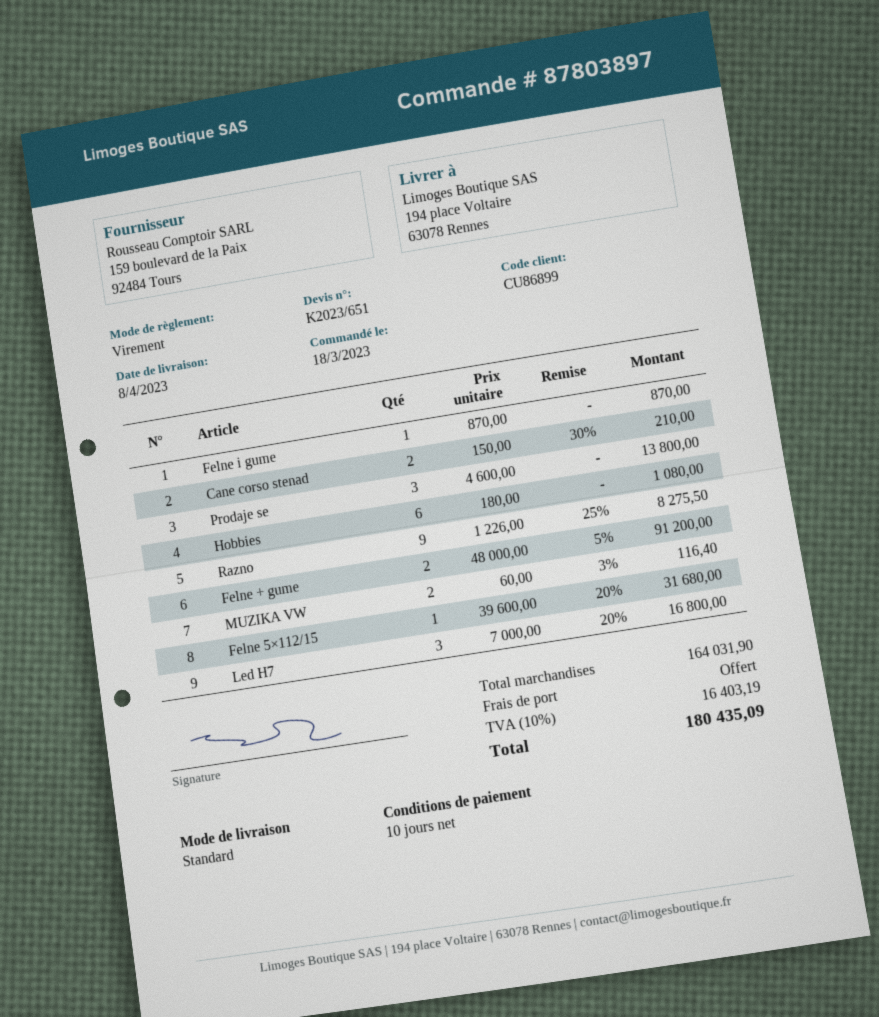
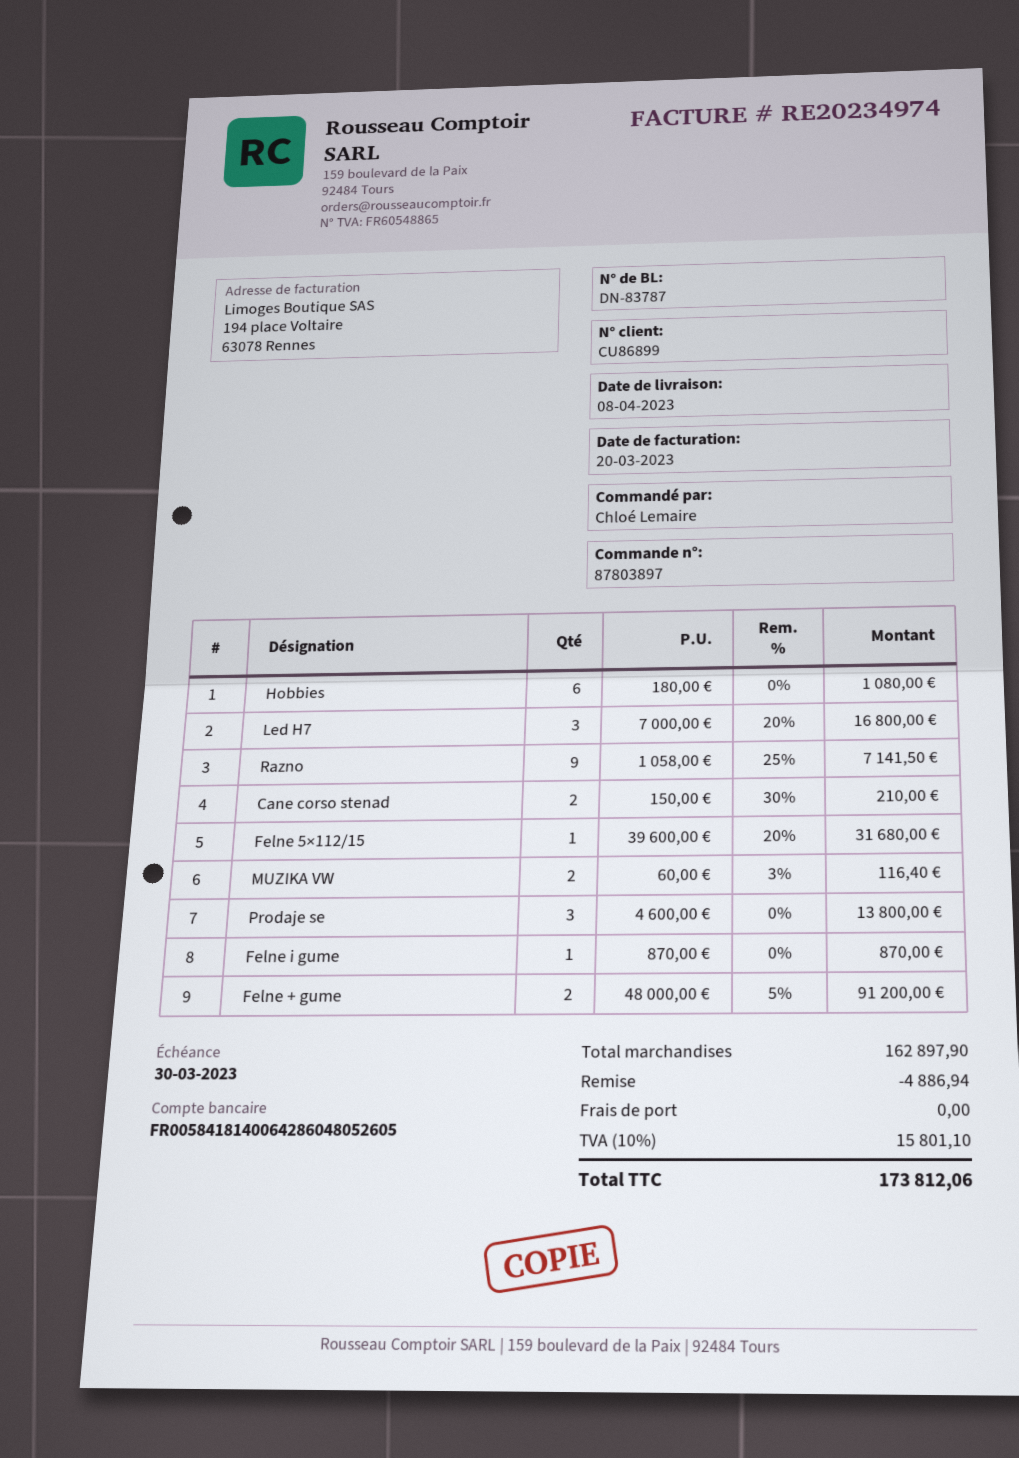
Razno: 9 x 1226.00 - 25% = 8275.50 -> 9 x 1058.00 - 25% = 7141.50
subtotal: 164031.90 -> 162897.90
discount: none -> 4886.94
tax: 10% = 16403.19 -> 10% = 15801.10
total: 180435.09 -> 173812.06

